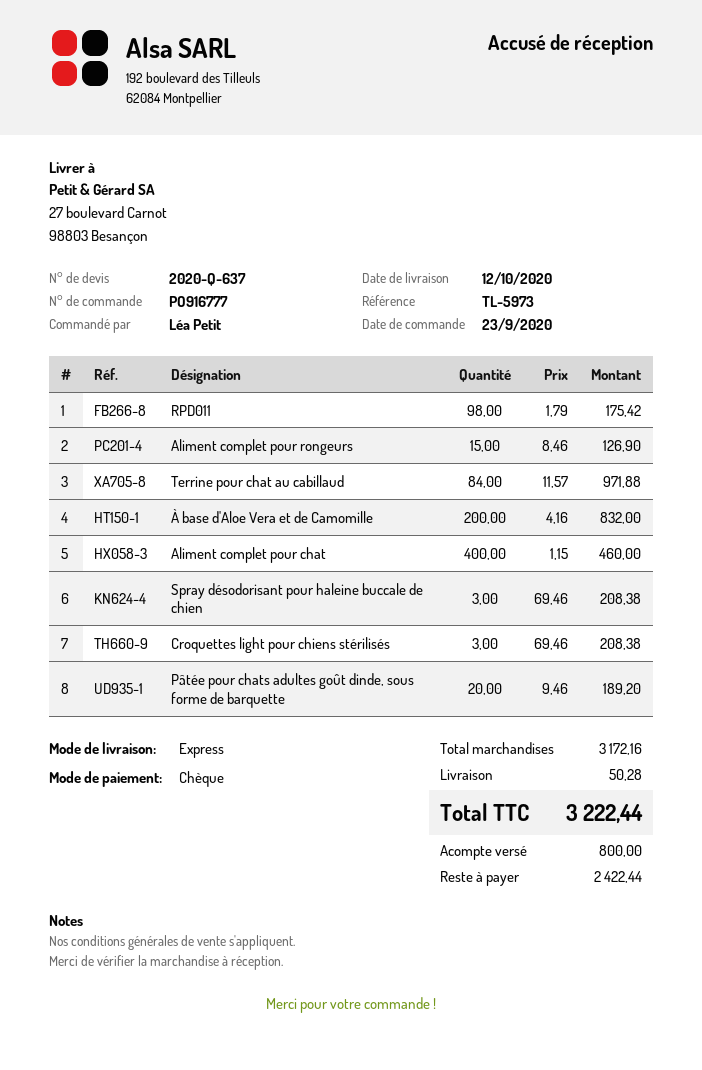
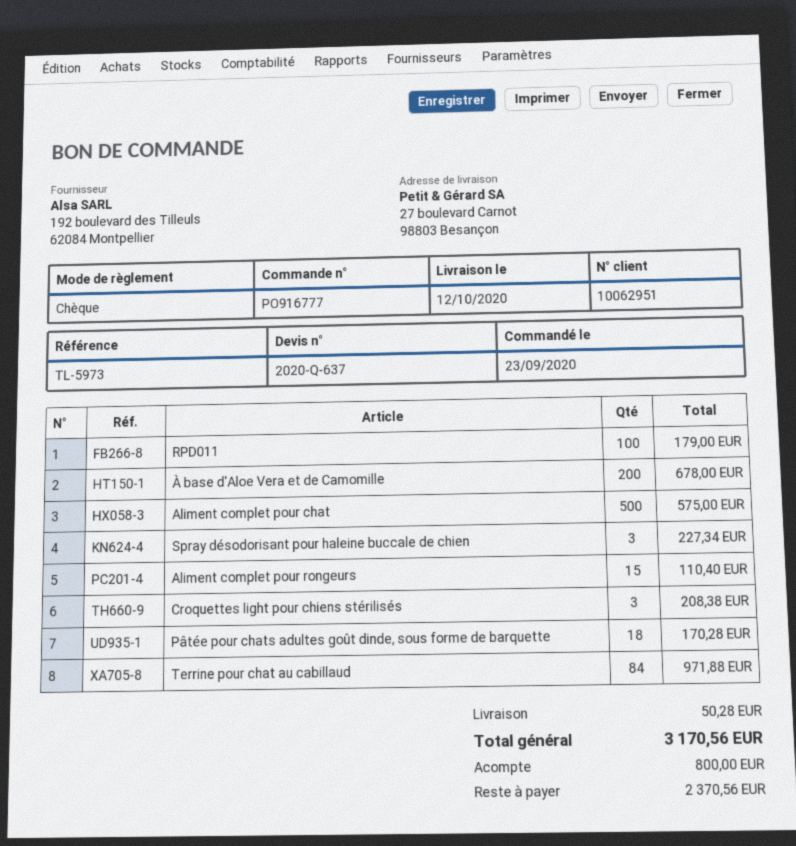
RPD011: 98 for 175.42 -> 100 for 179.00
Aliment complet pour rongeurs: 15 for 126.90 -> 15 for 110.40
À base d'Aloe Vera et de Camomille: 200 for 832.00 -> 200 for 678.00
Aliment complet pour chat: 400 for 460.00 -> 500 for 575.00
Spray désodorisant pour haleine buccale de chien: 3 for 208.38 -> 3 for 227.34
Pâtée pour chats adultes goût dinde, sous forme de barquette: 20 for 189.20 -> 18 for 170.28
total: 3222.44 -> 3170.56
balance: 2422.44 -> 2370.56

